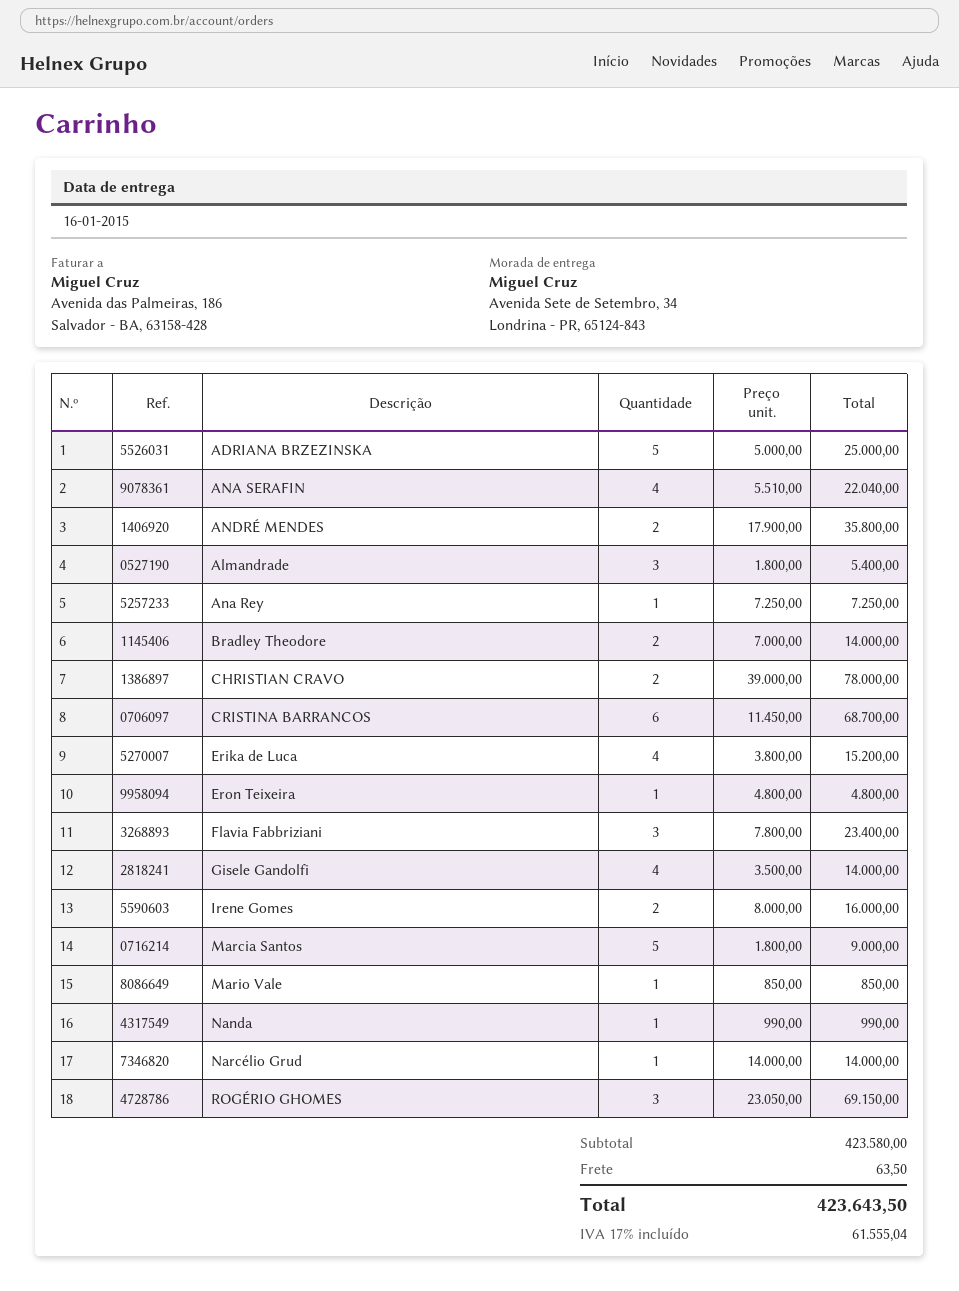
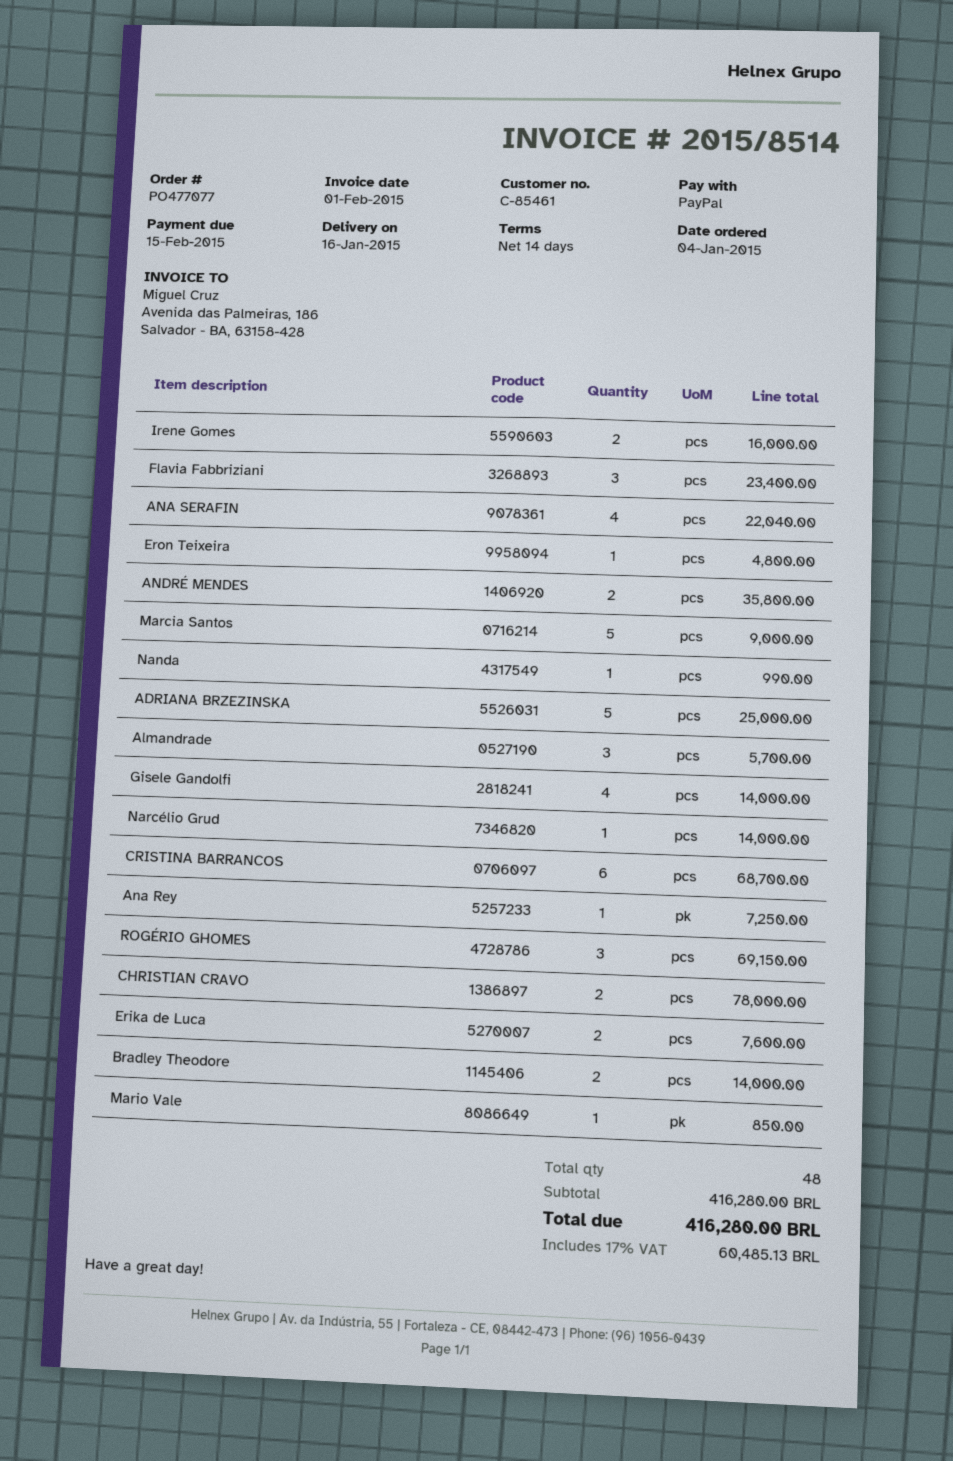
Almandrade: 3 for 5400.00 -> 3 for 5700.00
Erika de Luca: 4 for 15200.00 -> 2 for 7600.00
subtotal: 423580.00 -> 416280.00
shipping: 63.50 -> none
tax: 17% = 61555.04 -> 17% = 60485.13
total: 423643.50 -> 416280.00

